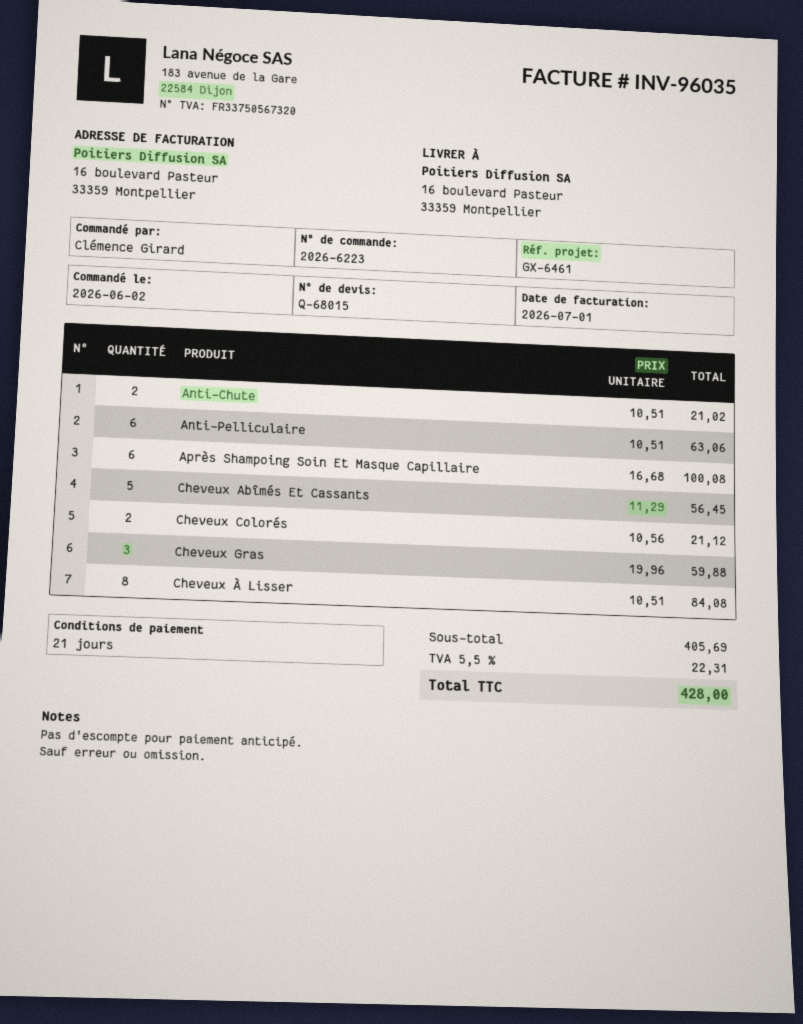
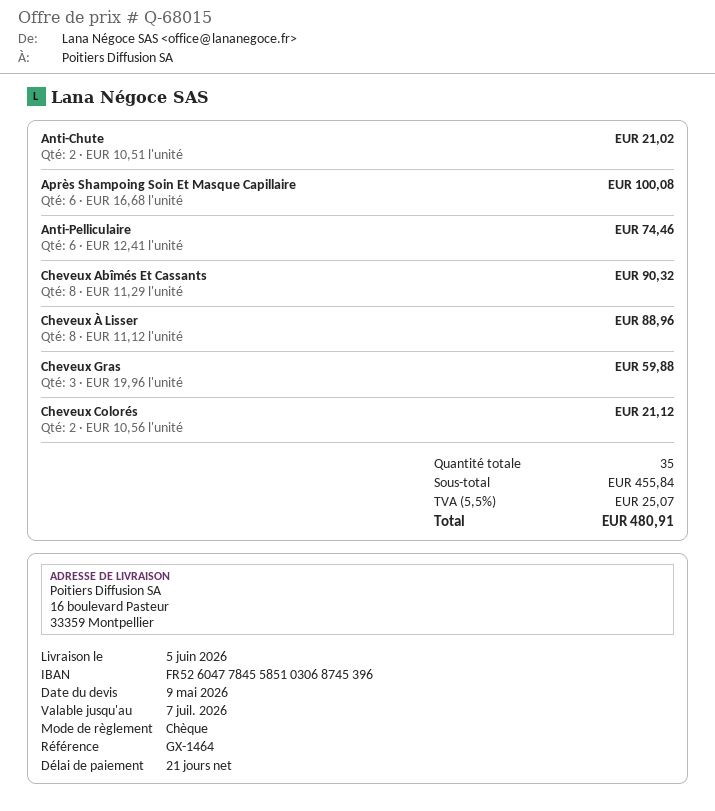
reference: GX-6461 -> GX-1464
Anti-Pelliculaire: 6 x 10.51 = 63.06 -> 6 x 12.41 = 74.46
Cheveux Abîmés Et Cassants: 5 x 11.29 = 56.45 -> 8 x 11.29 = 90.32
Cheveux À Lisser: 8 x 10.51 = 84.08 -> 8 x 11.12 = 88.96
subtotal: 405.69 -> 455.84
tax: 5.5% = 22.31 -> 5.5% = 25.07
total: 428.00 -> 480.91

